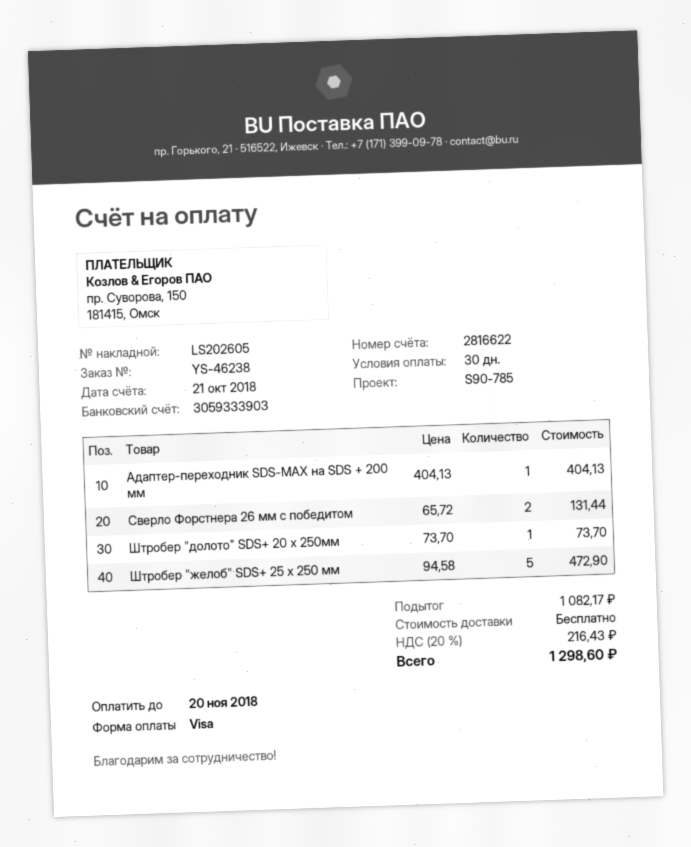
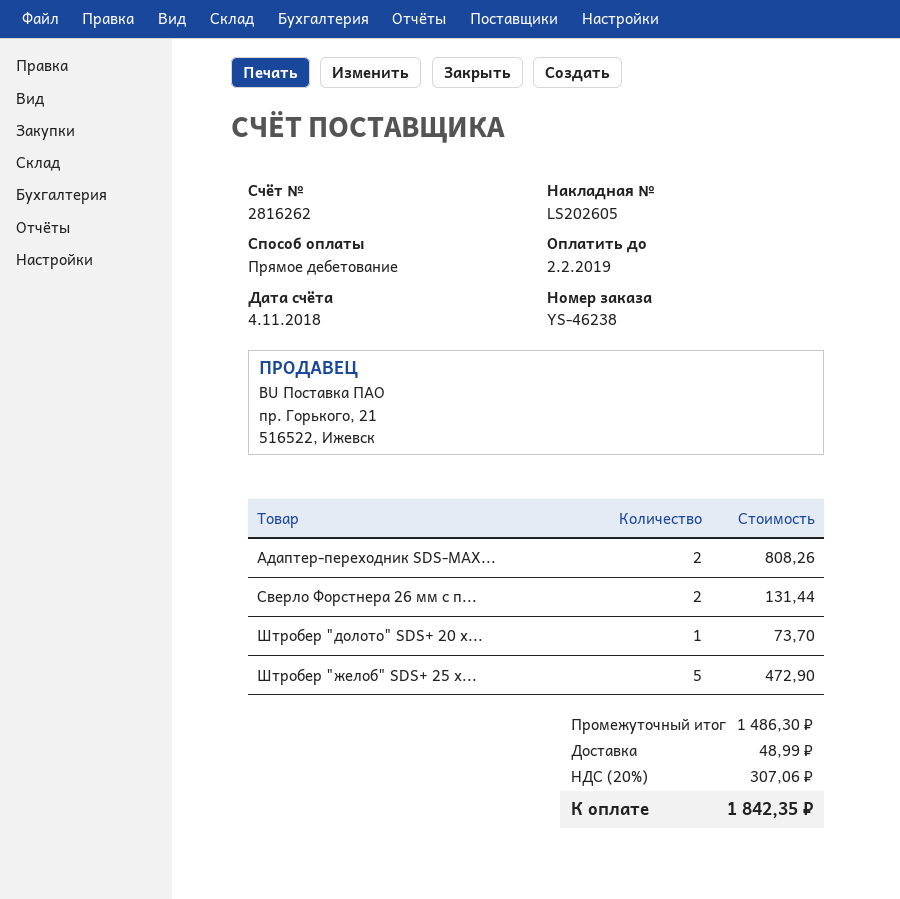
invoice number: 2816622 -> 2816262
invoice date: 2018-10-21 -> 2018-11-04
due date: 2018-11-20 -> 2019-02-02
payment method: Visa -> direct debit
Адаптер-переходник SDS-MAX на SDS + 200 мм: 1 for 404.13 -> 2 for 808.26
subtotal: 1082.17 -> 1486.30
shipping: 0.00 -> 48.99
tax: 20% = 216.43 -> 20% = 307.06
total: 1298.60 -> 1842.35

